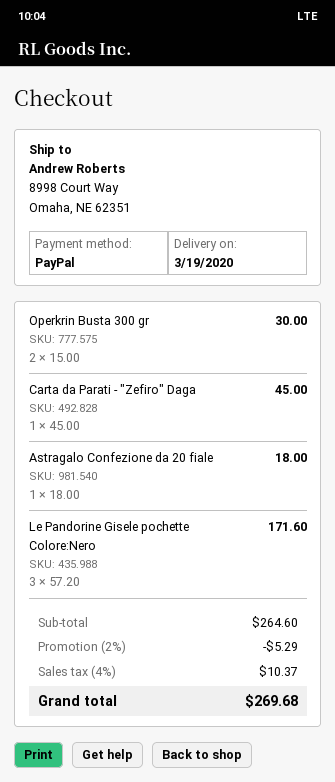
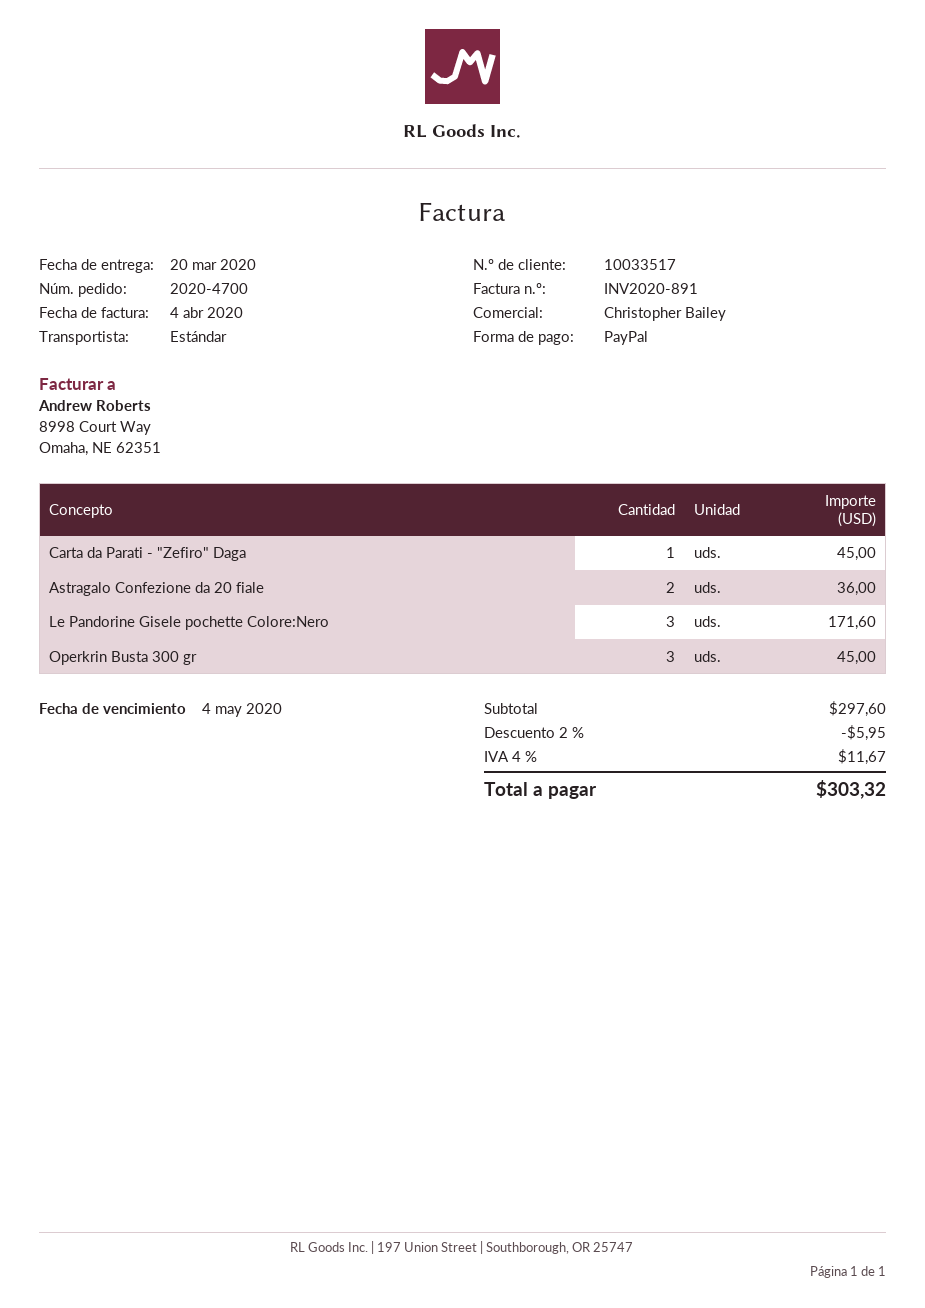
delivery date: 2020-03-19 -> 2020-03-20
Operkrin Busta 300 gr: 2 for 30.00 -> 3 for 45.00
Astragalo Confezione da 20 fiale: 1 for 18.00 -> 2 for 36.00
subtotal: 264.60 -> 297.60
discount: 2% = 5.29 -> 2% = 5.95
tax: 4% = 10.37 -> 4% = 11.67
total: 269.68 -> 303.32

